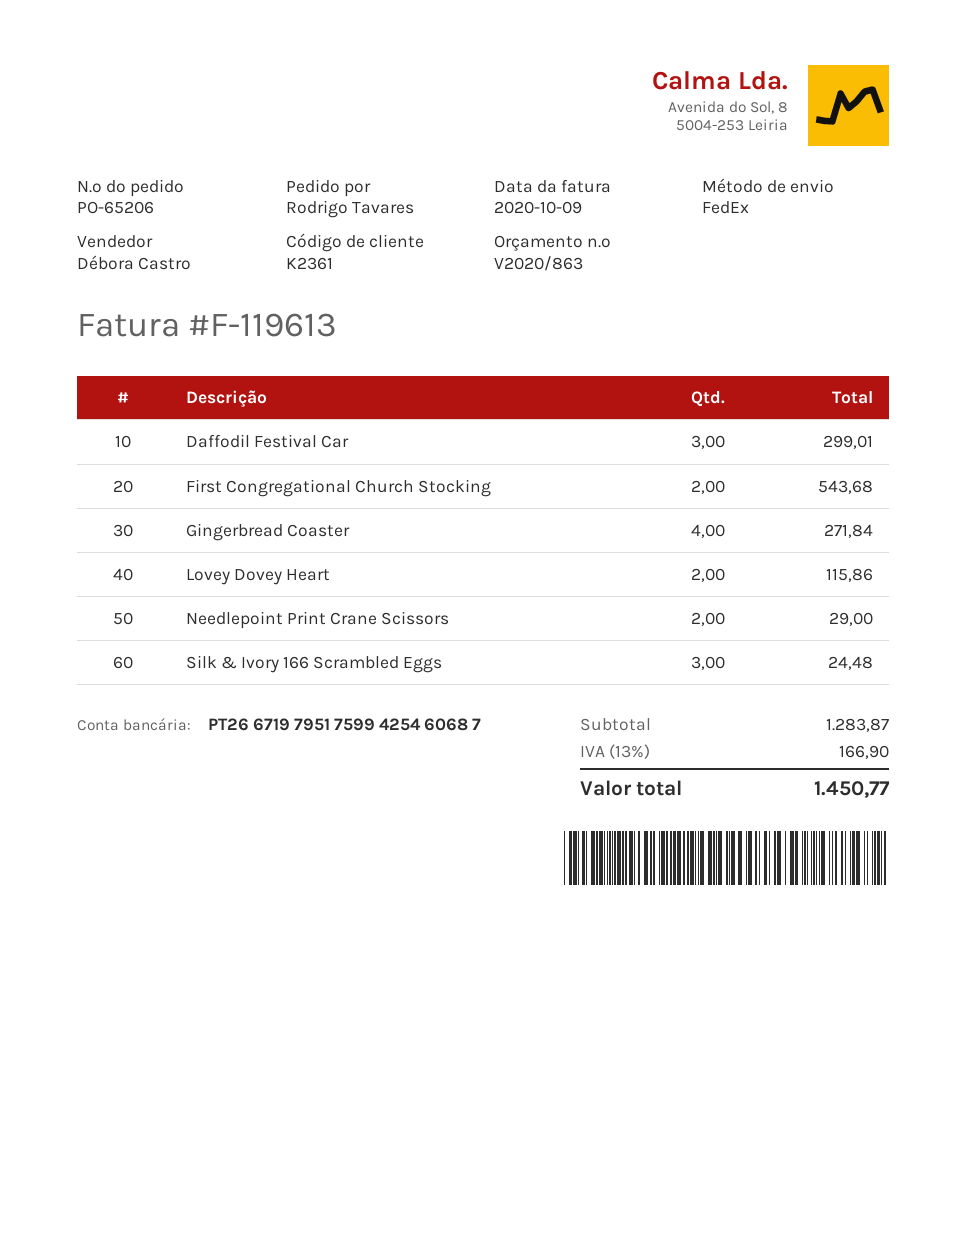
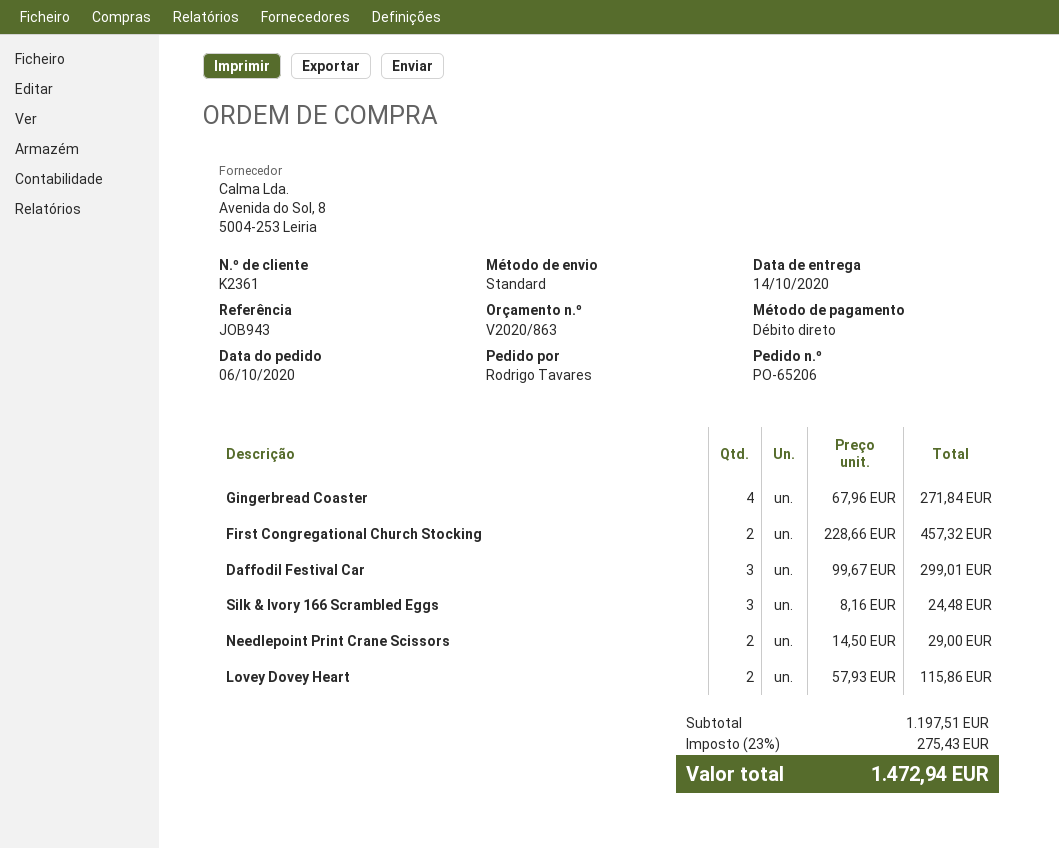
shipping method: FedEx -> standard
First Congregational Church Stocking: 2 for 543.68 -> 2 for 457.32
subtotal: 1283.87 -> 1197.51
tax: 13% = 166.90 -> 23% = 275.43
total: 1450.77 -> 1472.94

